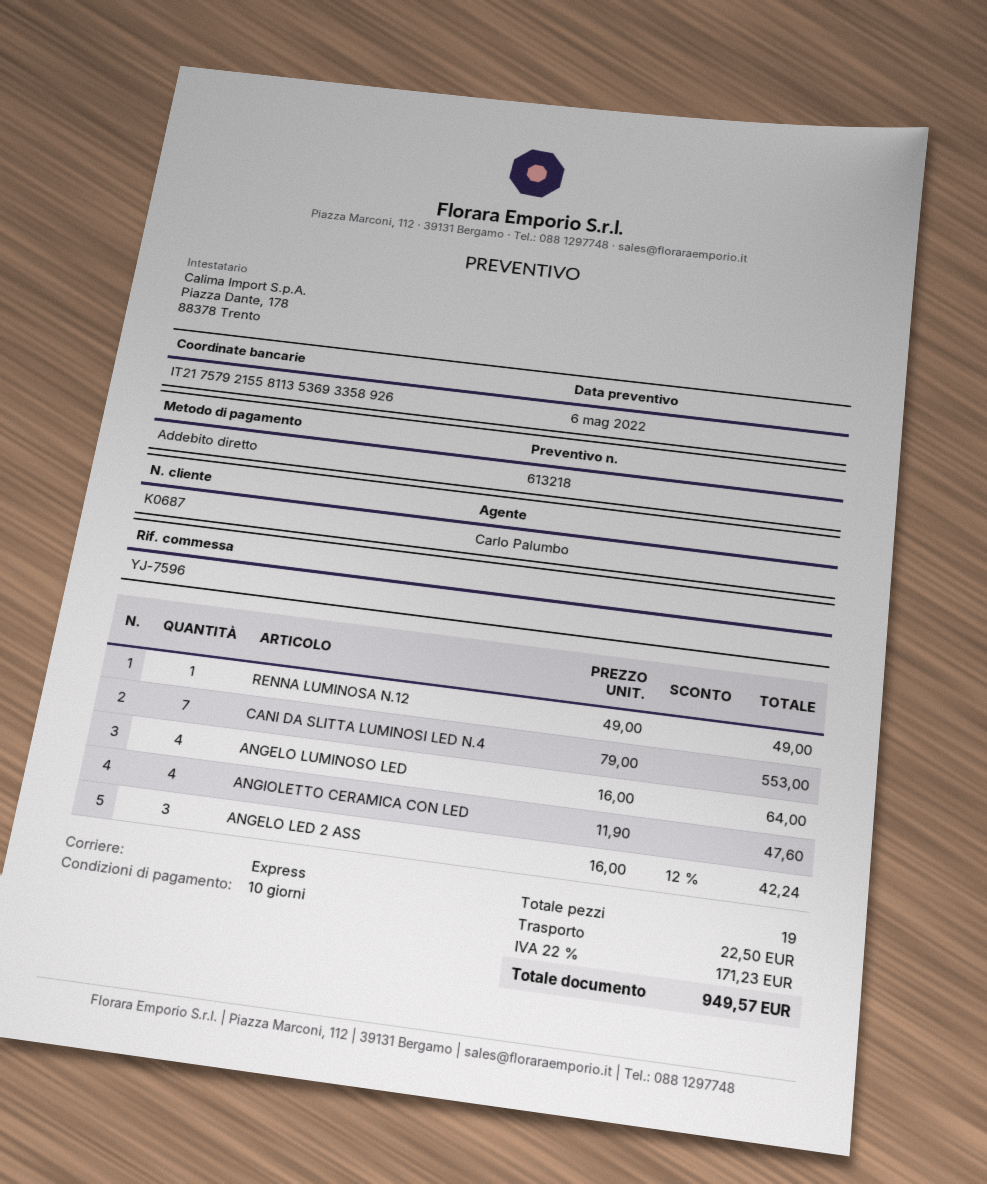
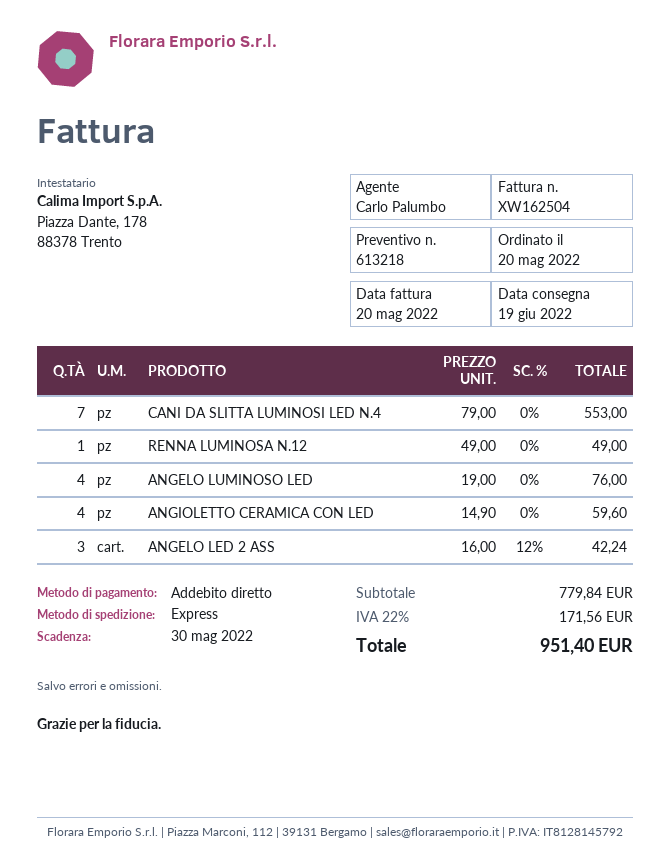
ANGELO LUMINOSO LED: 4 x 16.00 = 64.00 -> 4 x 19.00 = 76.00
ANGIOLETTO CERAMICA CON LED: 4 x 11.90 = 47.60 -> 4 x 14.90 = 59.60
shipping: 22.50 -> none
tax: 22% = 171.23 -> 22% = 171.56
total: 949.57 -> 951.40

